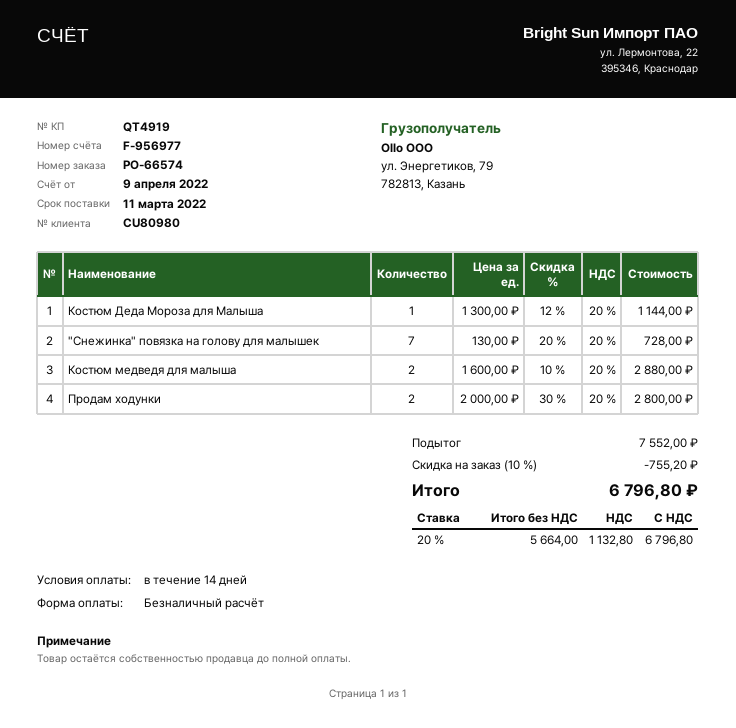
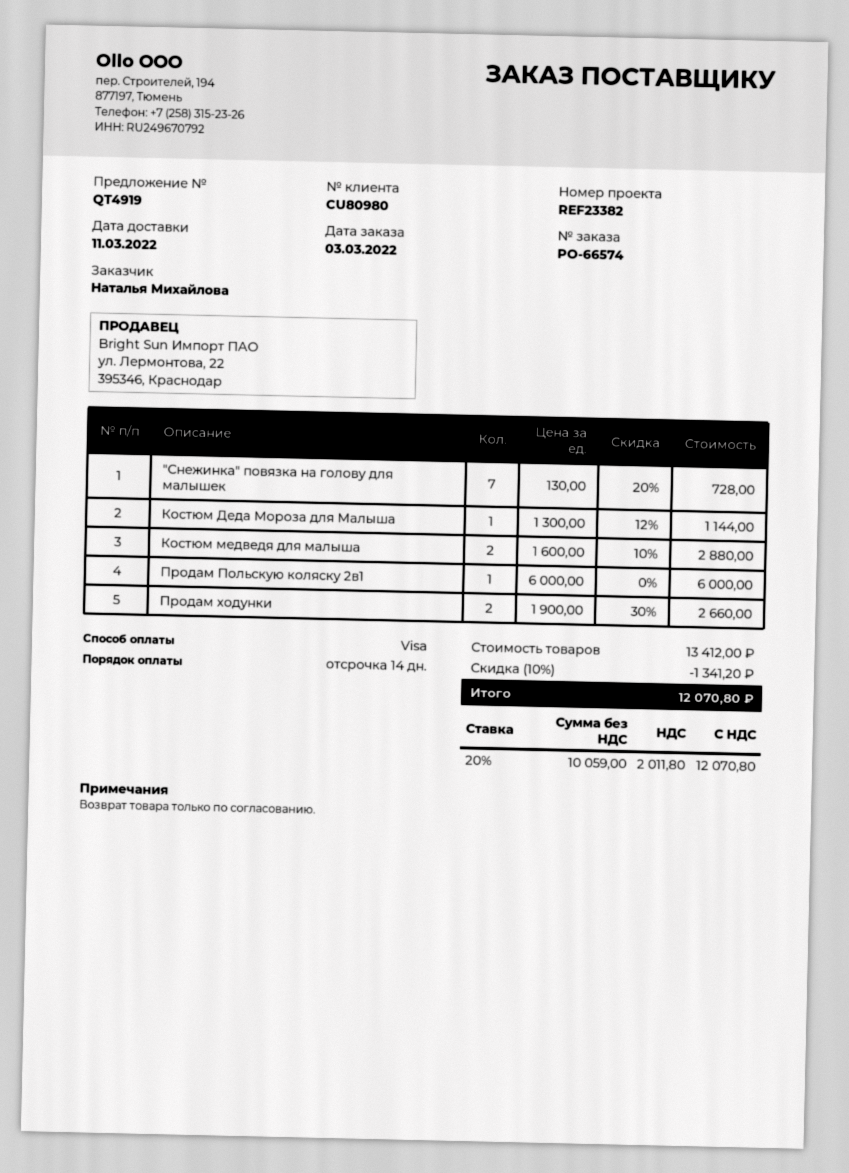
payment method: bank transfer -> Visa
Продам ходунки: 2 x 2000.00 - 30% = 2800.00 -> 2 x 1900.00 - 30% = 2660.00
Продам Польскую коляску 2в1: none -> 1 x 6000.00 = 6000.00
subtotal: 7552.00 -> 13412.00
discount: 10% = 755.20 -> 10% = 1341.20
net: 5664.00 -> 10059.00
tax: 20% = 1132.80 -> 20% = 2011.80
total: 6796.80 -> 12070.80

